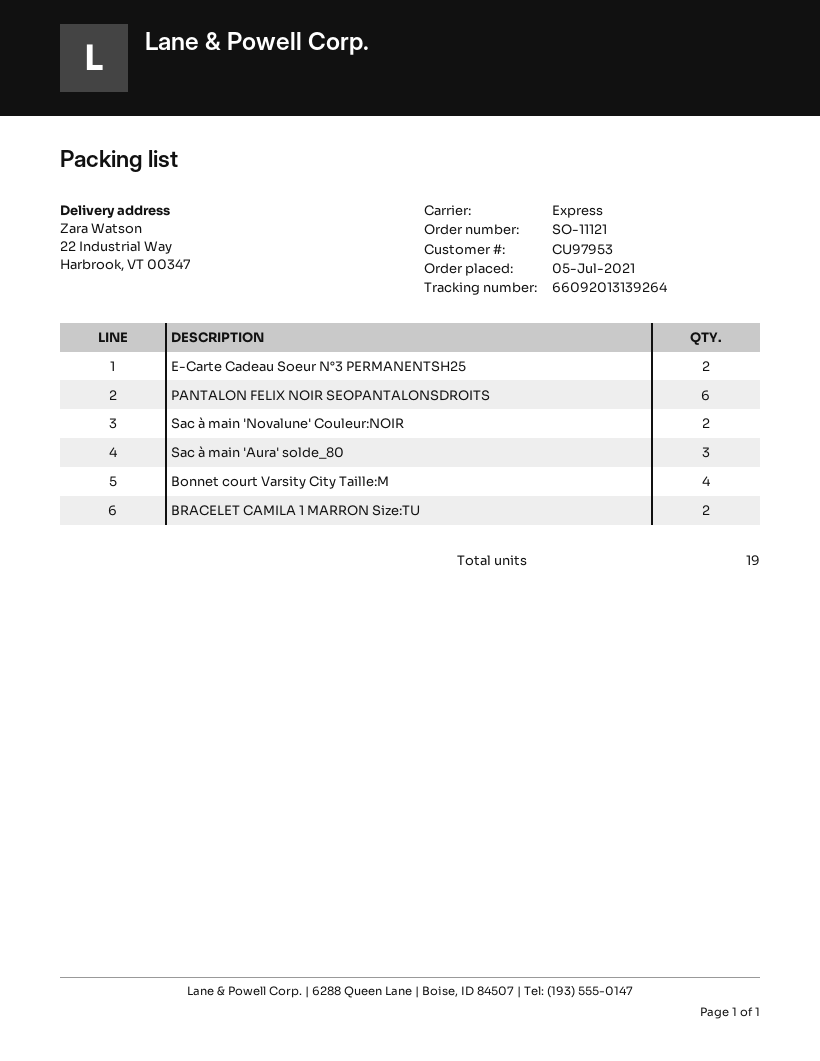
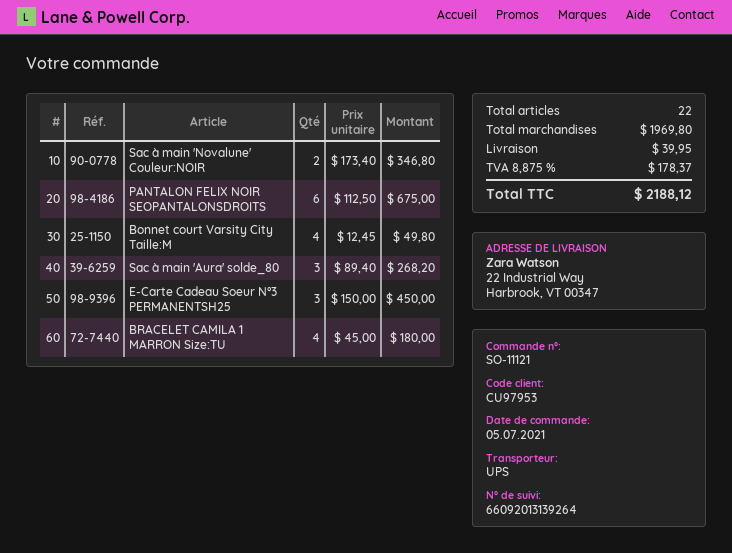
shipping method: express -> UPS
E-Carte Cadeau Soeur N°3 PERMANENTSH25: 2 -> 3
BRACELET CAMILA 1 MARRON Size:TU: 2 -> 4
total quantity: 19 -> 22

